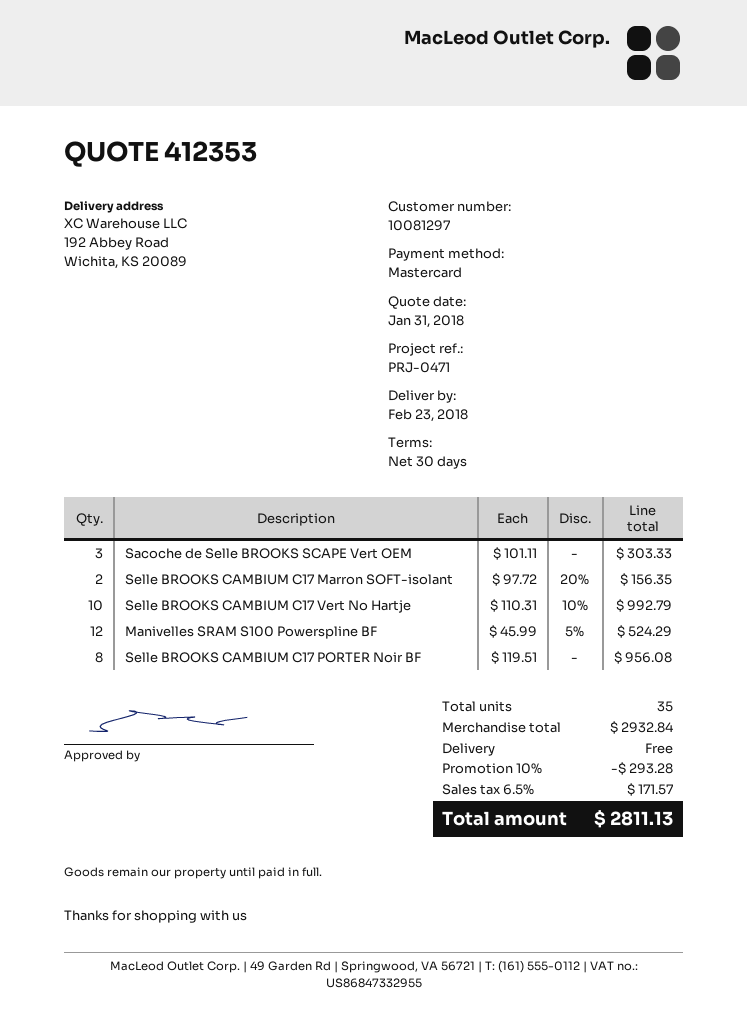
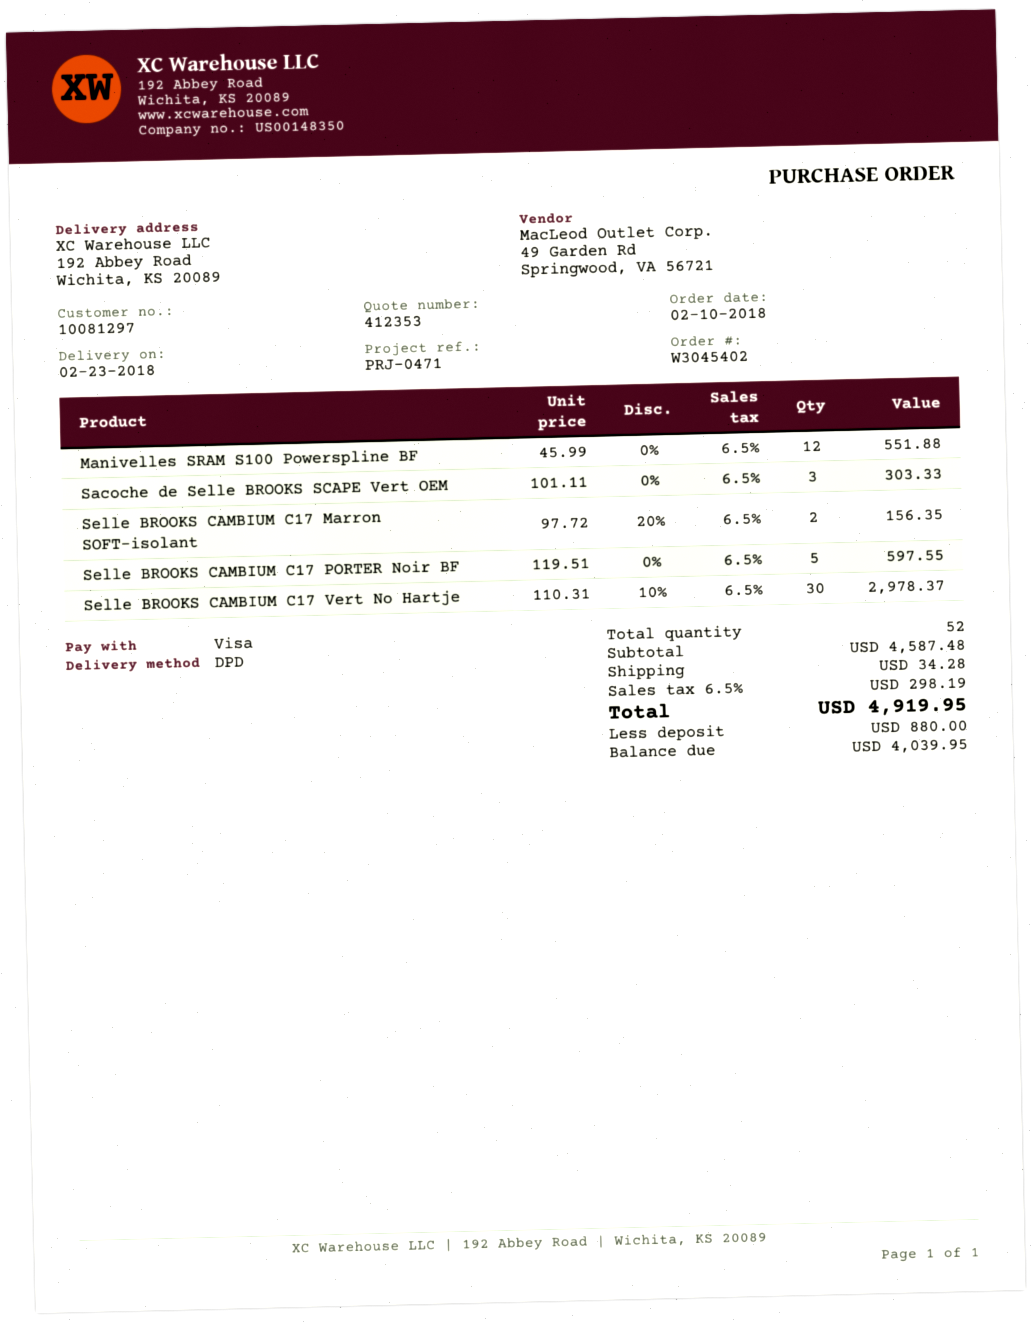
payment method: Mastercard -> Visa
Selle BROOKS CAMBIUM C17 Vert No Hartje: 10 x 110.31 - 10% = 992.79 -> 30 x 110.31 - 10% = 2978.37
Manivelles SRAM S100 Powerspline BF: 12 x 45.99 - 5% = 524.29 -> 12 x 45.99 = 551.88
Selle BROOKS CAMBIUM C17 PORTER Noir BF: 8 x 119.51 = 956.08 -> 5 x 119.51 = 597.55
total quantity: 35 -> 52
subtotal: 2932.84 -> 4587.48
discount: 10% = 293.28 -> none
shipping: 0.00 -> 34.28
tax: 6.5% = 171.57 -> 6.5% = 298.19
total: 2811.13 -> 4919.95

